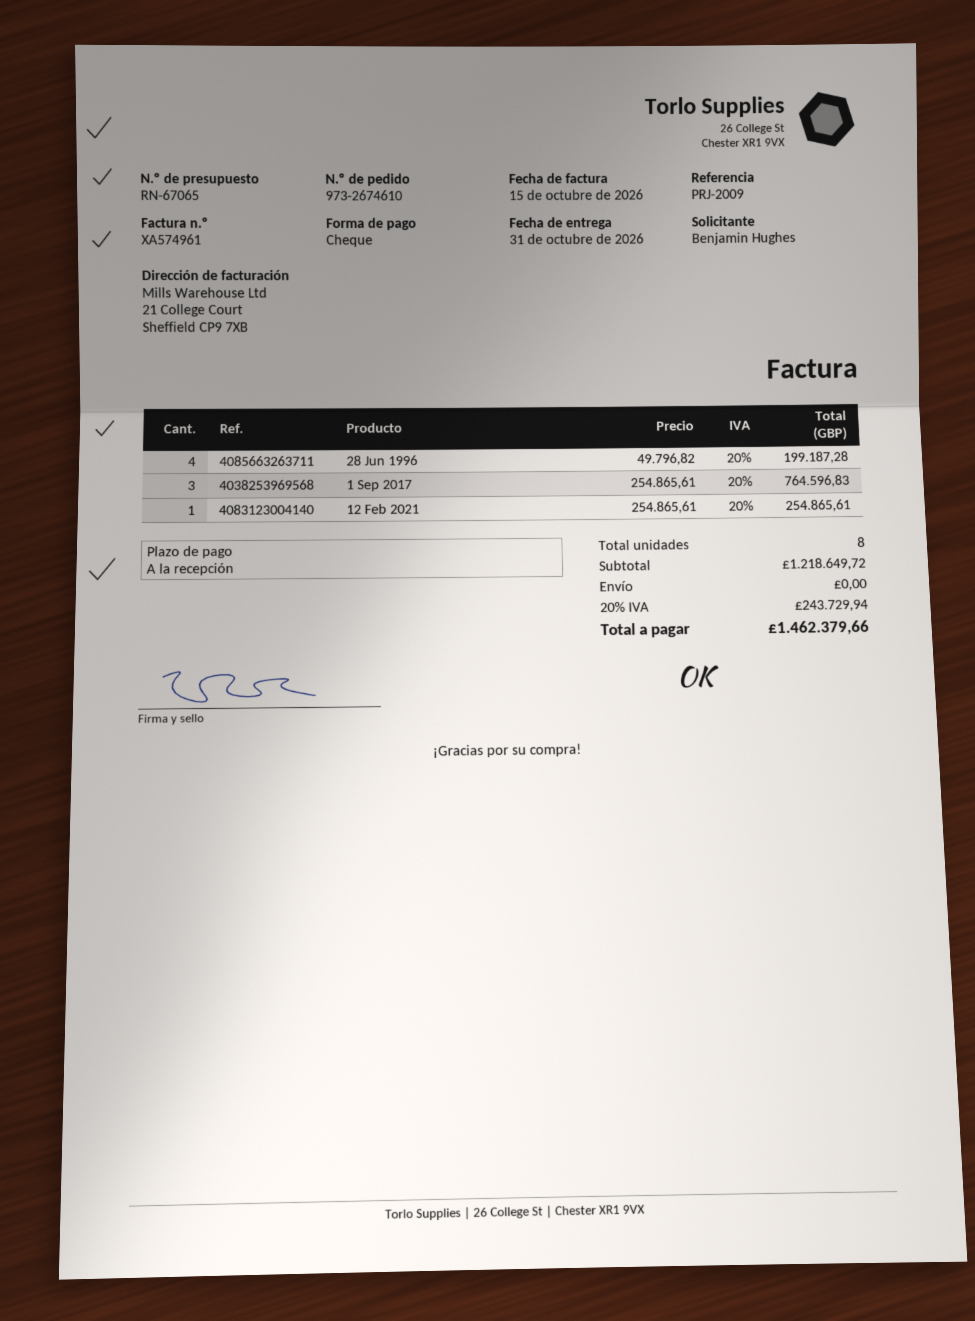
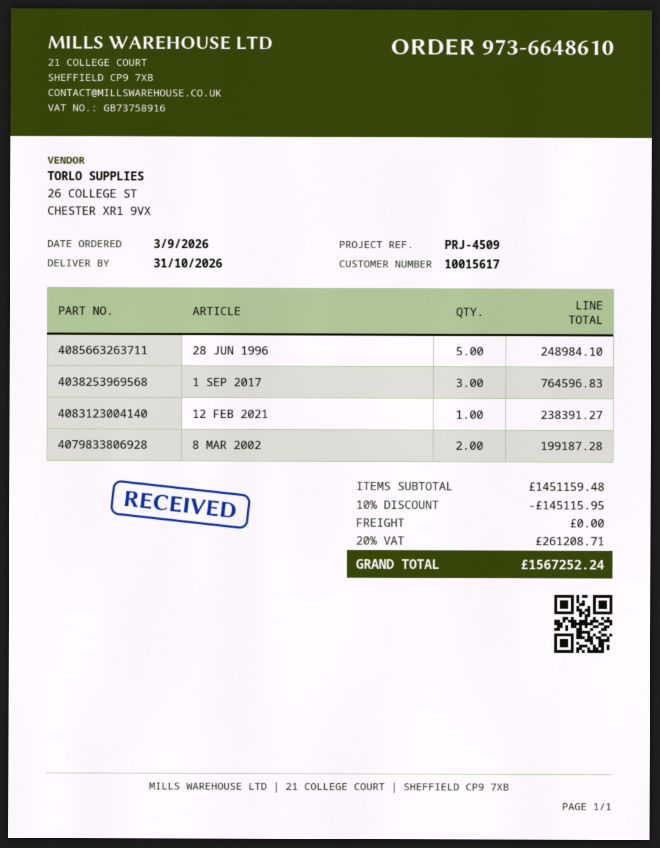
order number: 973-2674610 -> 973-6648610
reference: PRJ-2009 -> PRJ-4509
28 Jun 1996: 4 for 199187.28 -> 5 for 248984.10
12 Feb 2021: 1 for 254865.61 -> 1 for 238391.27
8 MAR 2002: none -> 2 for 199187.28
subtotal: 1218649.72 -> 1451159.48
discount: none -> 10% = 145115.95
tax: 20% = 243729.94 -> 20% = 261208.71
total: 1462379.66 -> 1567252.24

